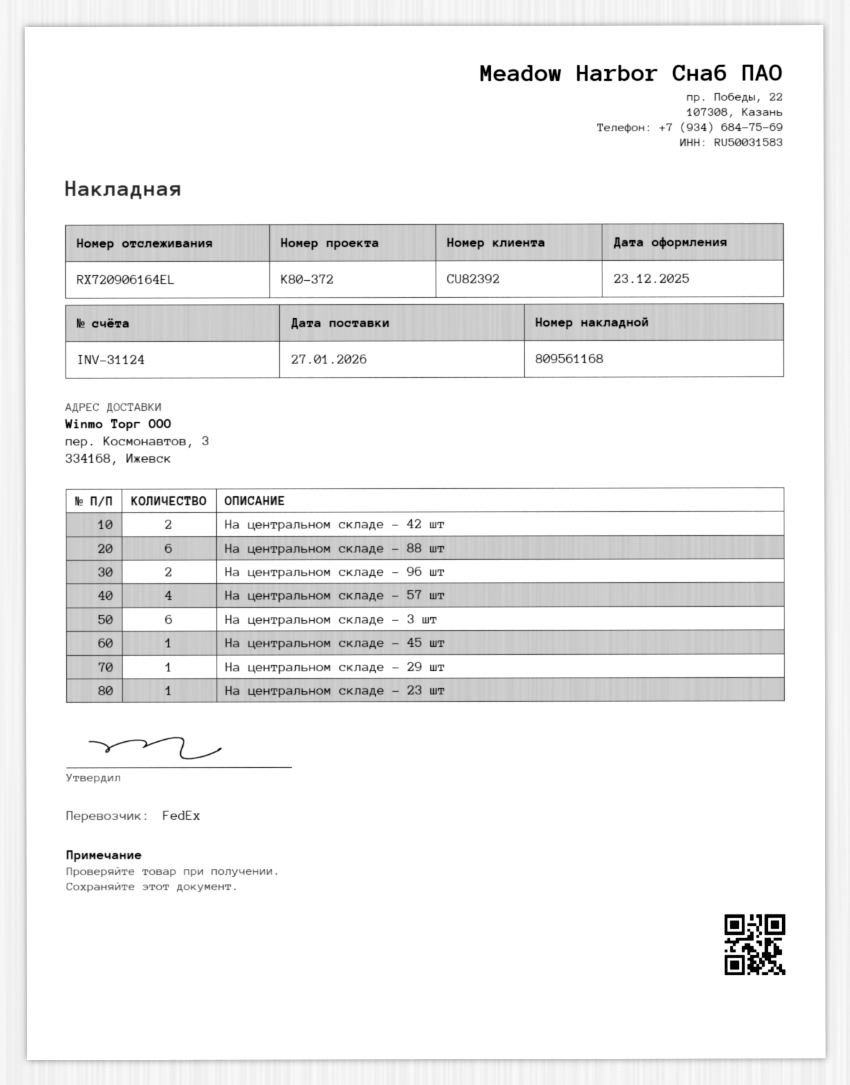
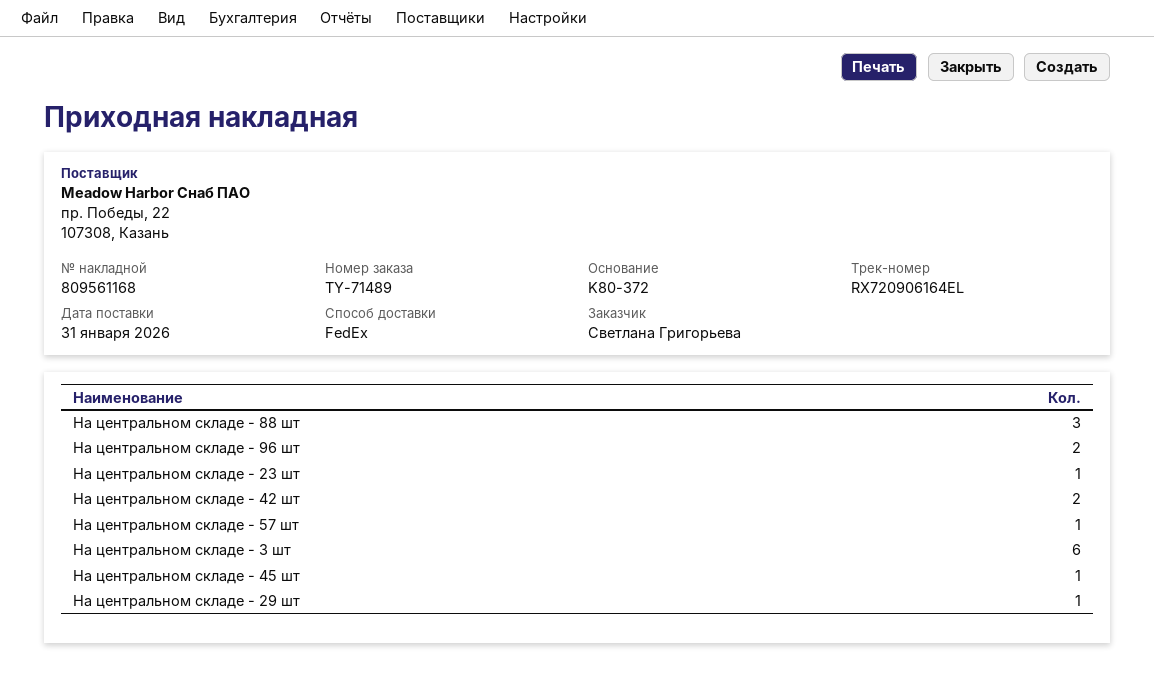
delivery date: 2026-01-27 -> 2026-01-31
На центральном складе - 88 шт: 6 -> 3
На центральном складе - 57 шт: 4 -> 1

